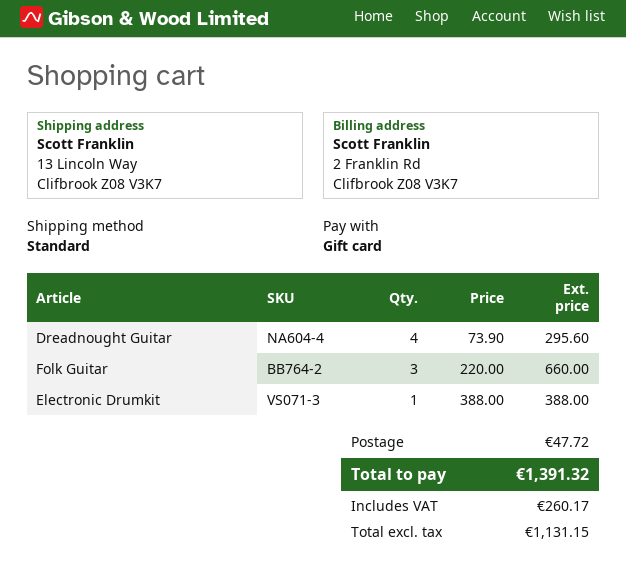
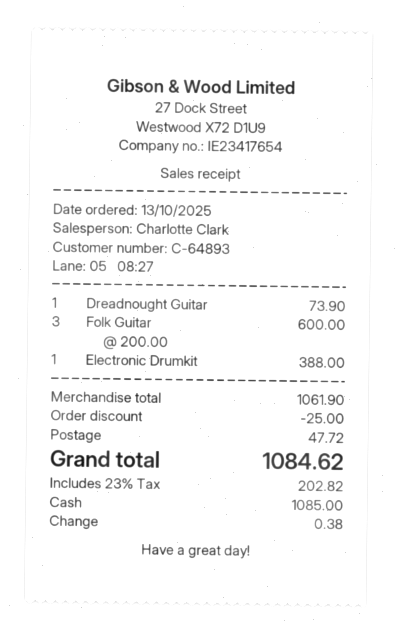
payment method: gift card -> cash
Dreadnought Guitar: 4 x 73.90 = 295.60 -> 1 x 73.90 = 73.90
Folk Guitar: 3 x 220.00 = 660.00 -> 3 x 200.00 = 600.00
discount: none -> 25.00
tax: 260.17 -> 202.82
total: 1391.32 -> 1084.62

